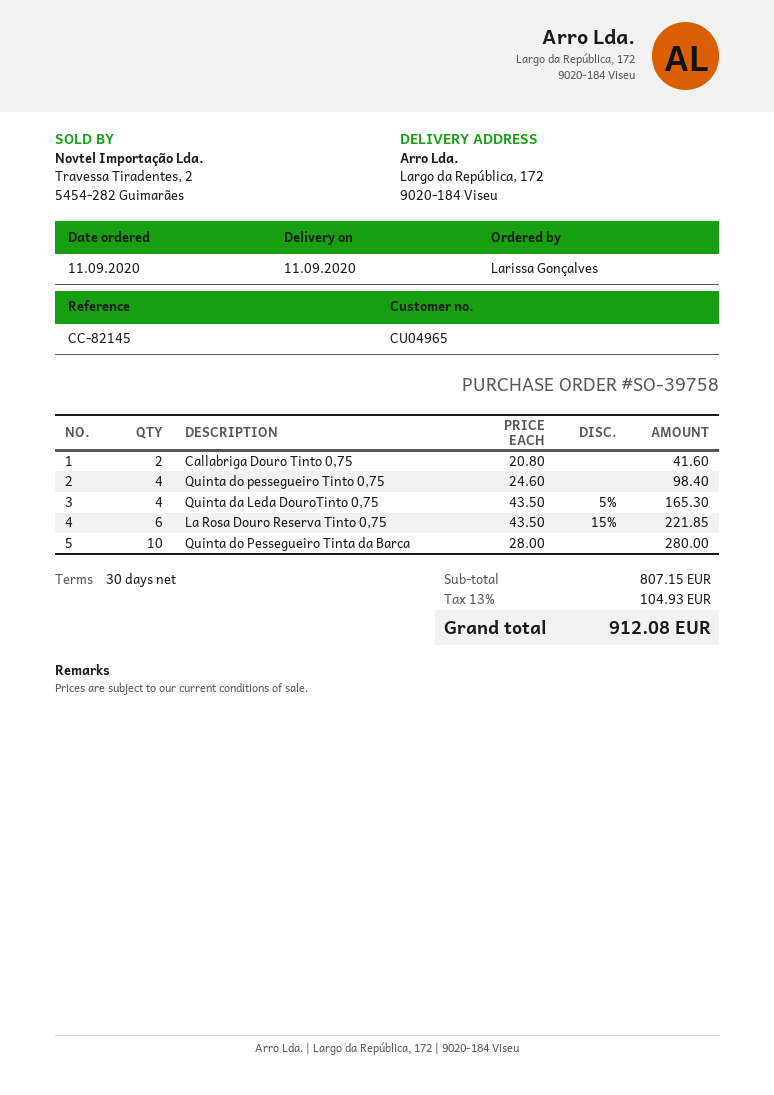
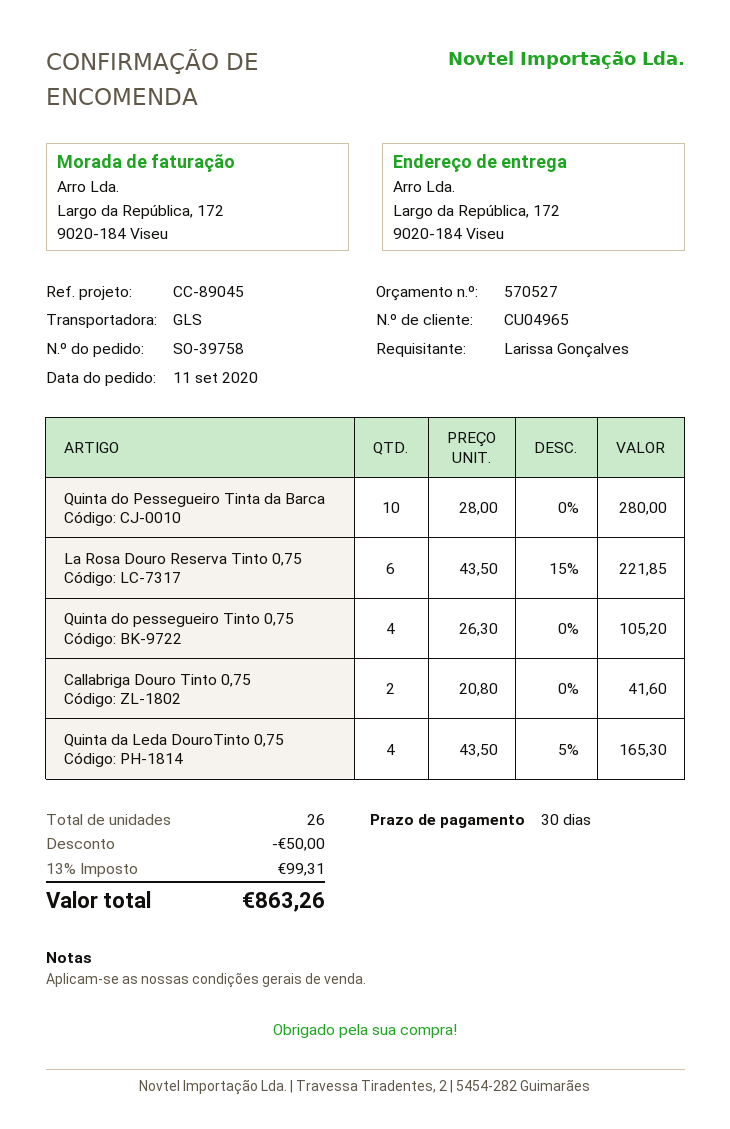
reference: CC-82145 -> CC-89045
Quinta do pessegueiro Tinto 0,75: 4 x 24.60 = 98.40 -> 4 x 26.30 = 105.20
discount: none -> 50.00
tax: 13% = 104.93 -> 13% = 99.31
total: 912.08 -> 863.26

